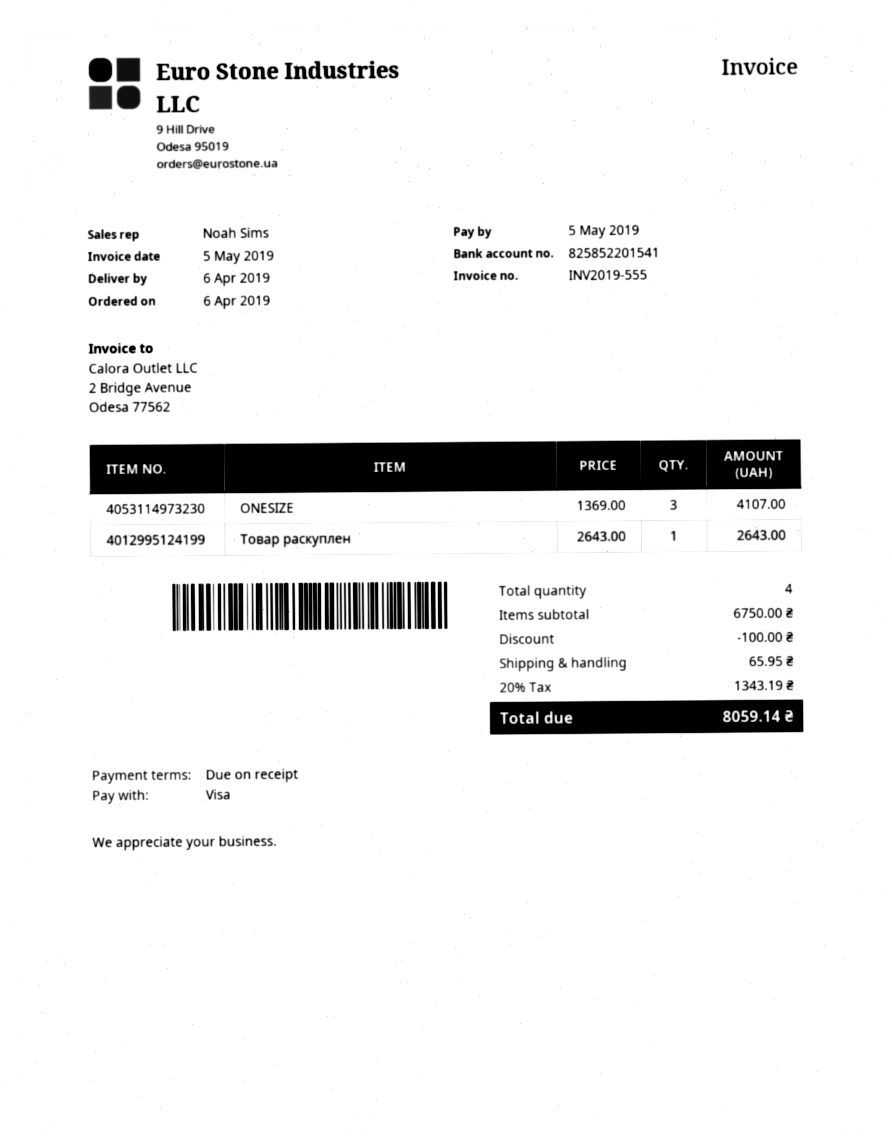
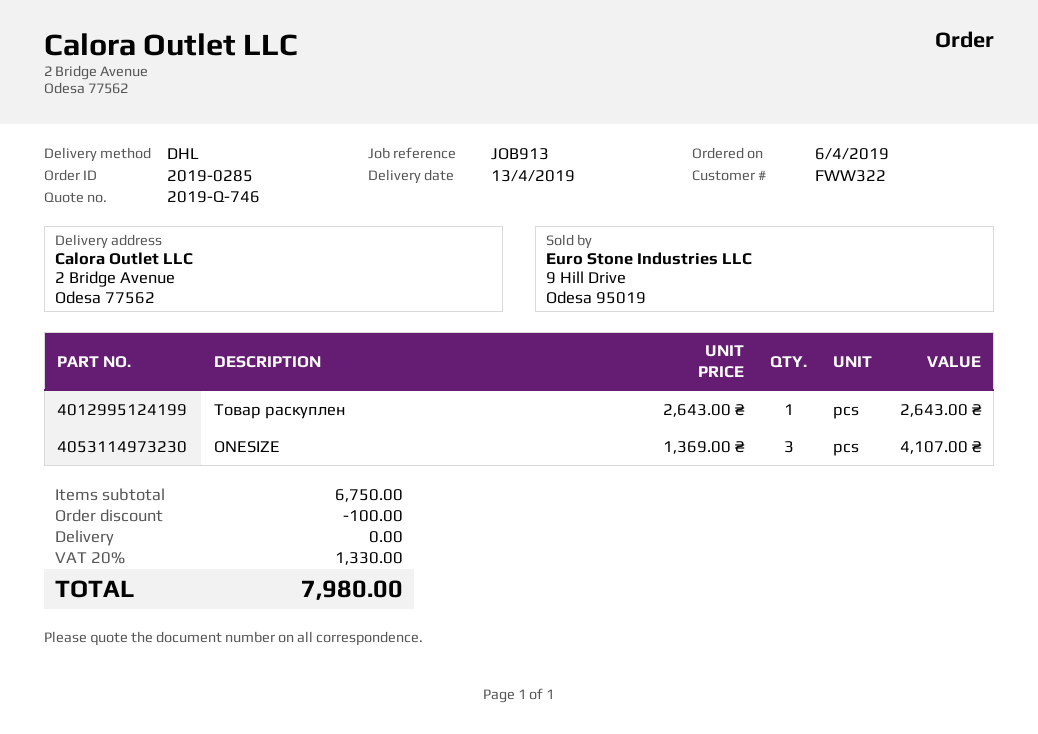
delivery date: 2019-04-06 -> 2019-04-13
shipping: 65.95 -> 0.00
tax: 20% = 1343.19 -> 20% = 1330.00
total: 8059.14 -> 7980.00

